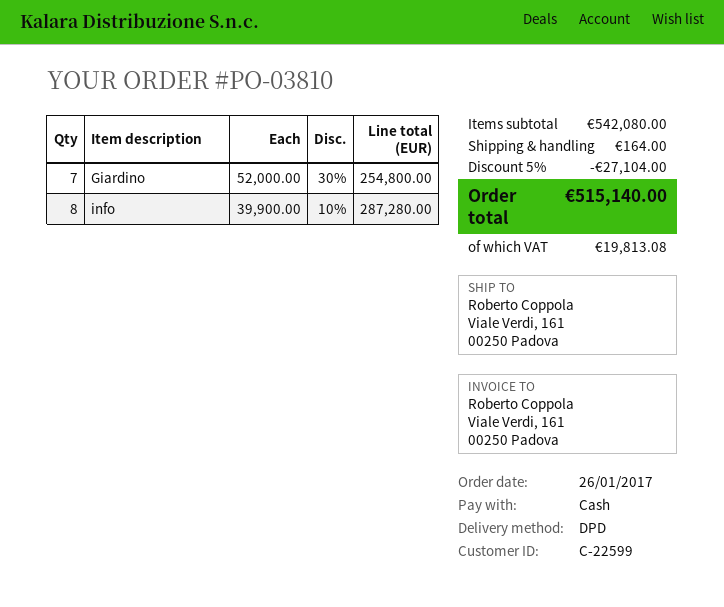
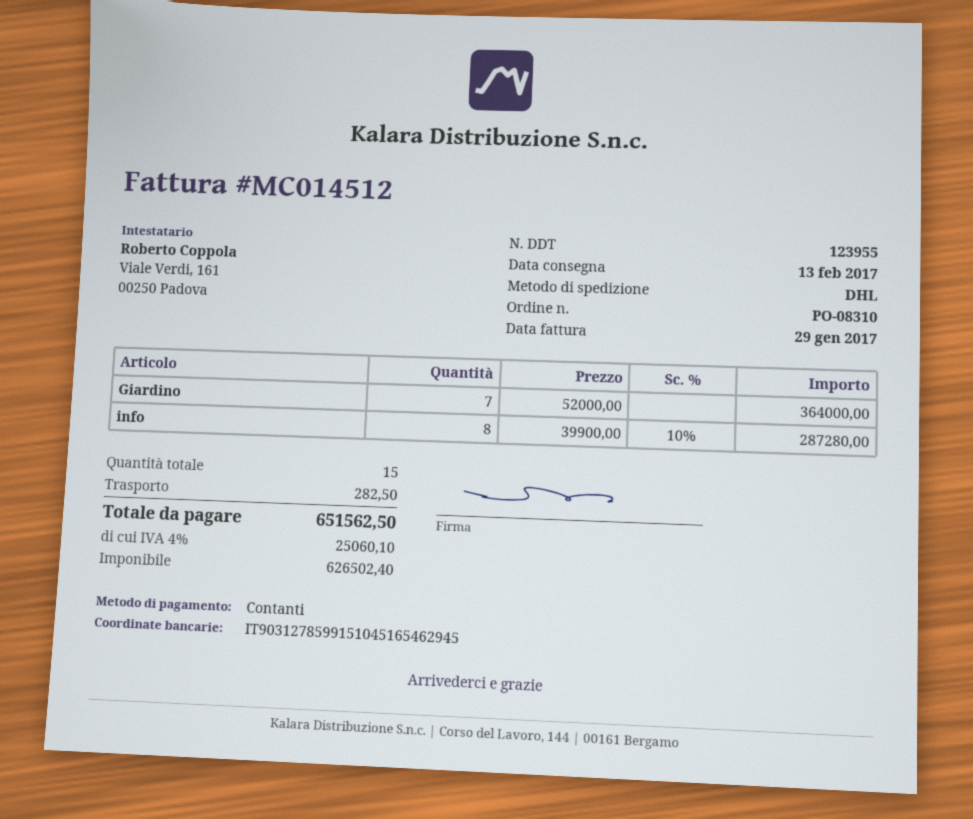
order number: PO-03810 -> PO-08310
shipping method: DPD -> DHL
Giardino: 7 x 52000.00 - 30% = 254800.00 -> 7 x 52000.00 = 364000.00
discount: 5% = 27104.00 -> none
shipping: 164.00 -> 282.50
tax: 19813.08 -> 25060.10
total: 515140.00 -> 651562.50

